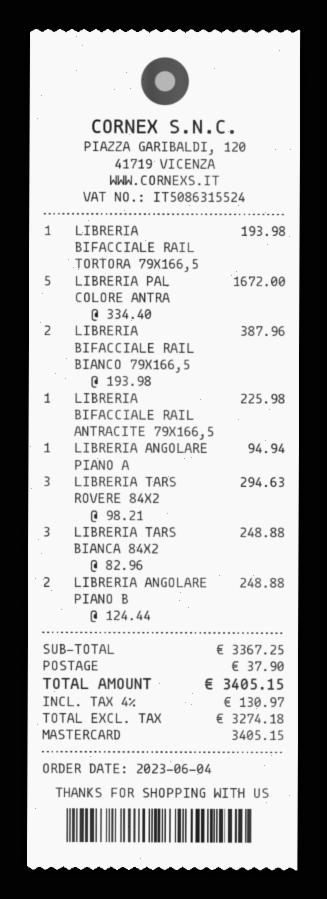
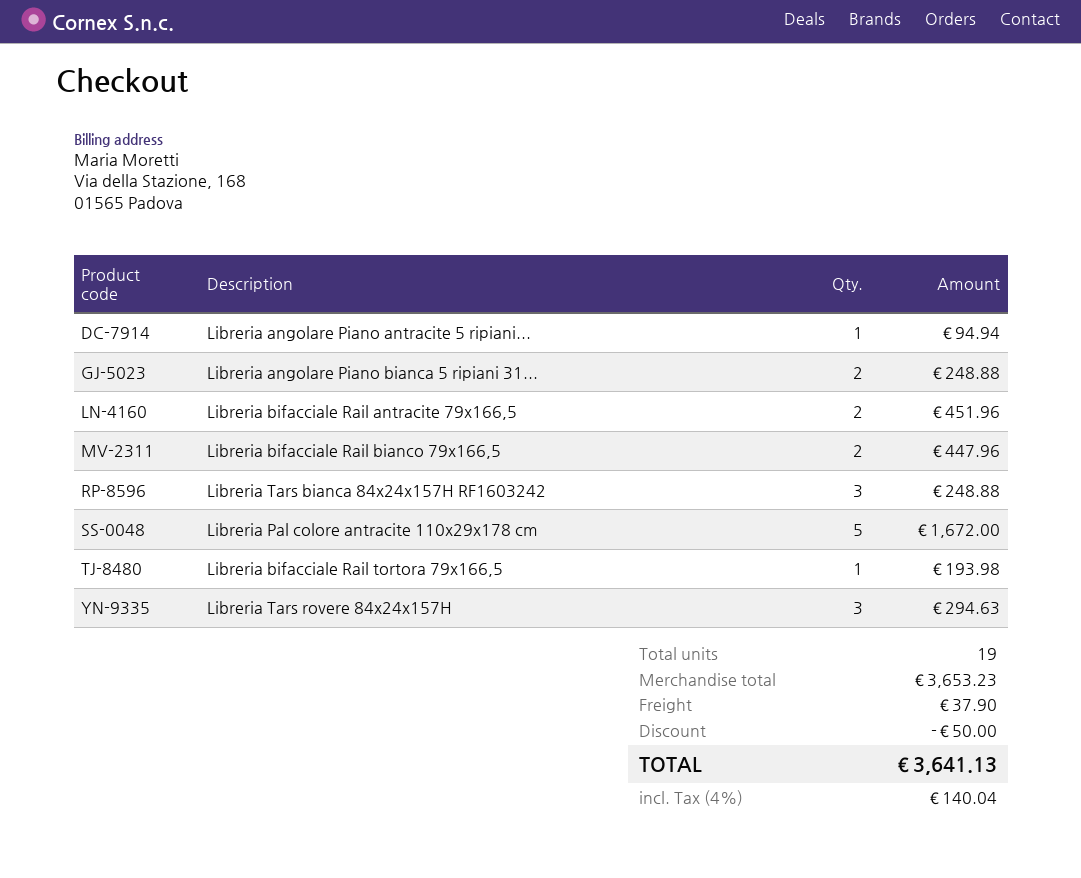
LIBRERIA BIFACCIALE RAIL BIANCO 79X166,5: 2 for 387.96 -> 2 for 447.96
LIBRERIA BIFACCIALE RAIL ANTRACITE 79X166,5: 1 for 225.98 -> 2 for 451.96
subtotal: 3367.25 -> 3653.23
discount: none -> 50.00
tax: 4% = 130.97 -> 4% = 140.04
total: 3405.15 -> 3641.13

